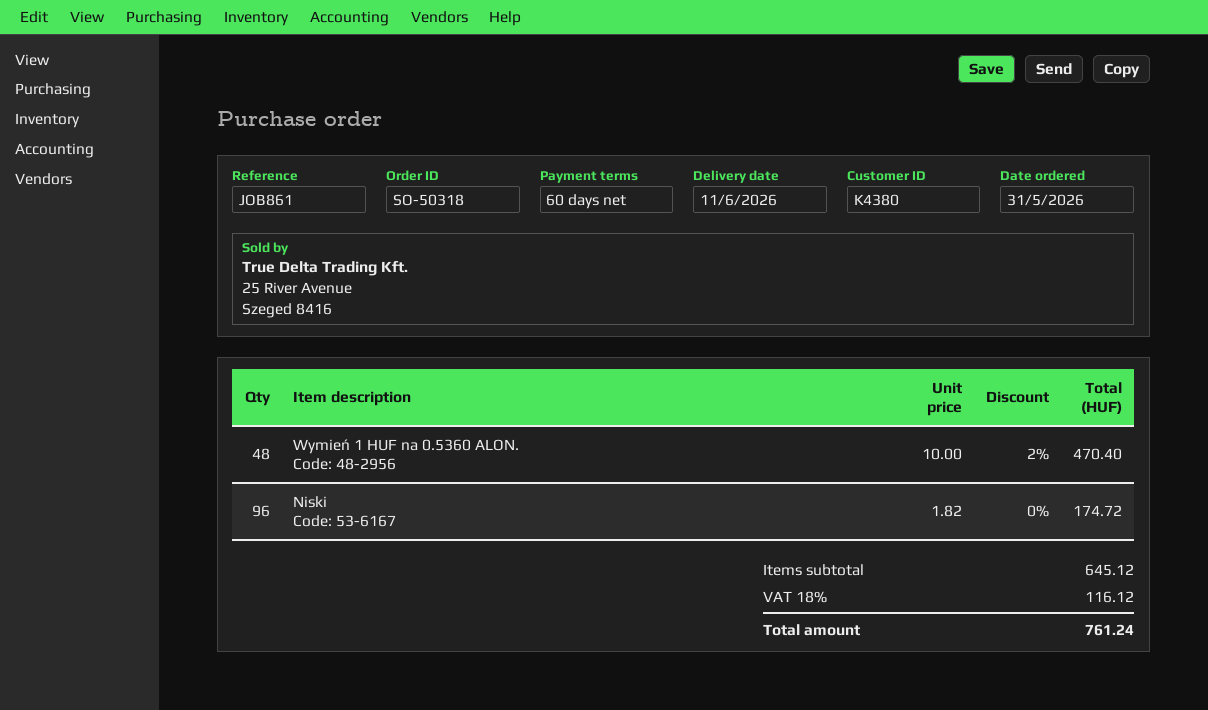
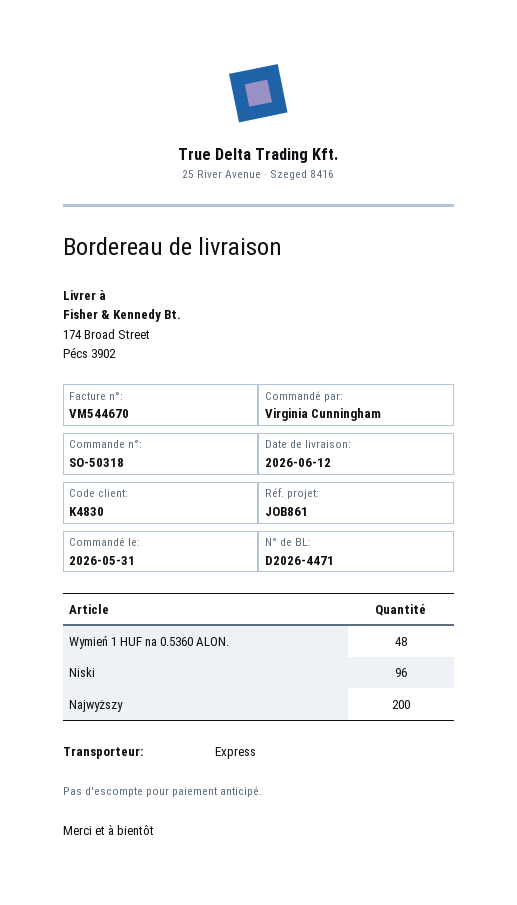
delivery date: 2026-06-11 -> 2026-06-12
customer number: K4380 -> K4830
Najwyższy: none -> 200

